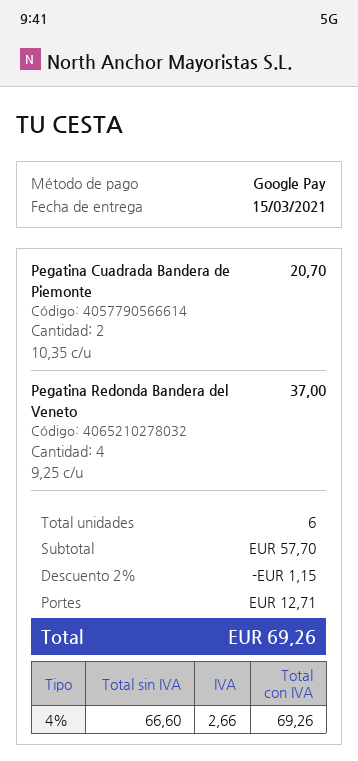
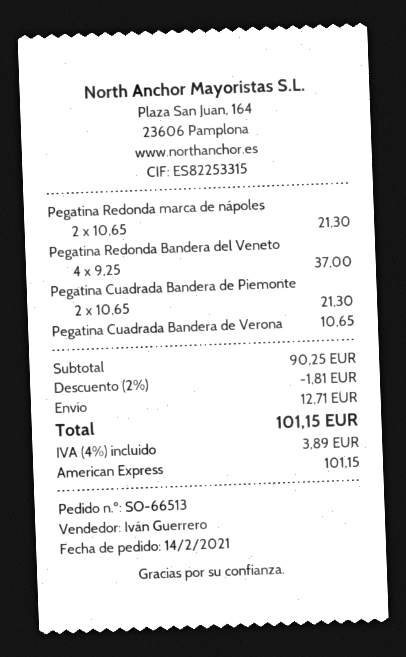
payment method: Google Pay -> American Express
Pegatina Cuadrada Bandera de Piemonte: 2 x 10.35 = 20.70 -> 2 x 10.65 = 21.30
Pegatina Redonda marca de nápoles: none -> 2 x 10.65 = 21.30
Pegatina Cuadrada Bandera de Verona: none -> 1 x 10.65 = 10.65
subtotal: 57.70 -> 90.25
discount: 2% = 1.15 -> 2% = 1.81
tax: 4% = 2.66 -> 4% = 3.89
total: 69.26 -> 101.15

